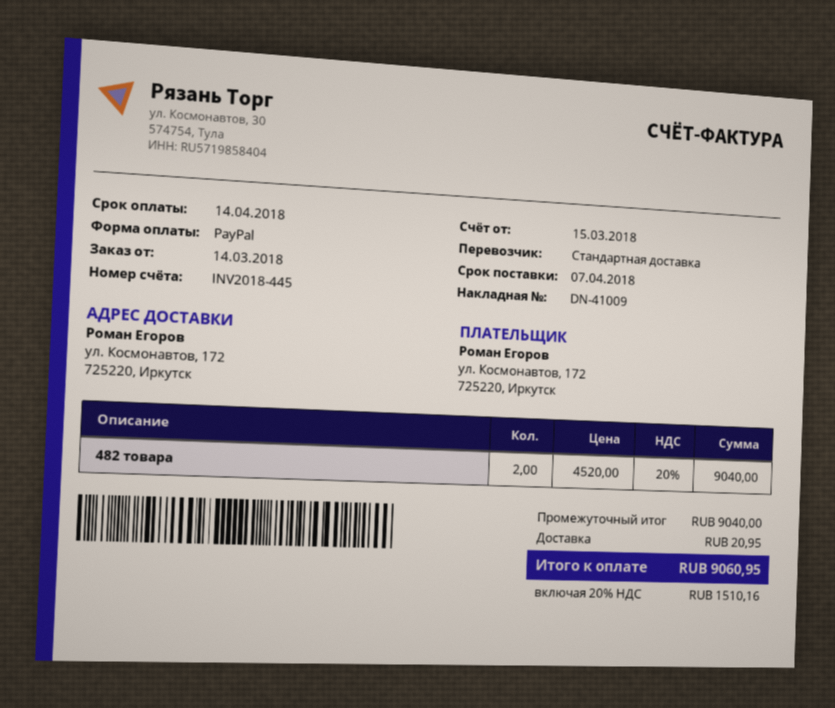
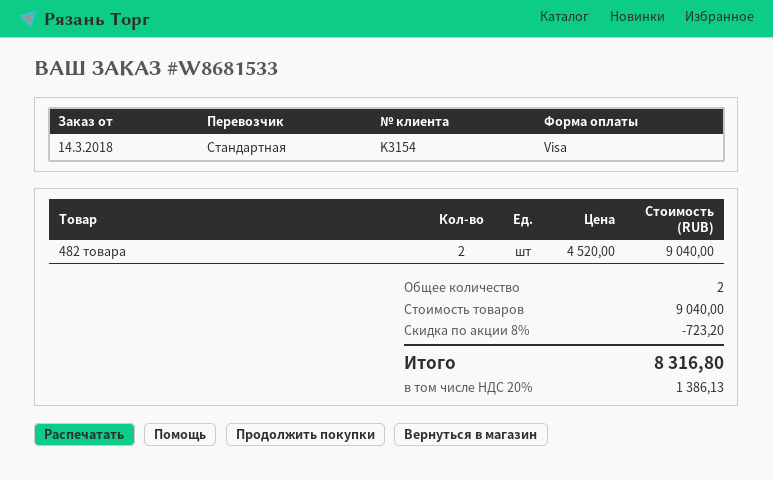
payment method: PayPal -> Visa
discount: none -> 8% = 723.20
shipping: 20.95 -> none
tax: 20% = 1510.16 -> 20% = 1386.13
total: 9060.95 -> 8316.80

